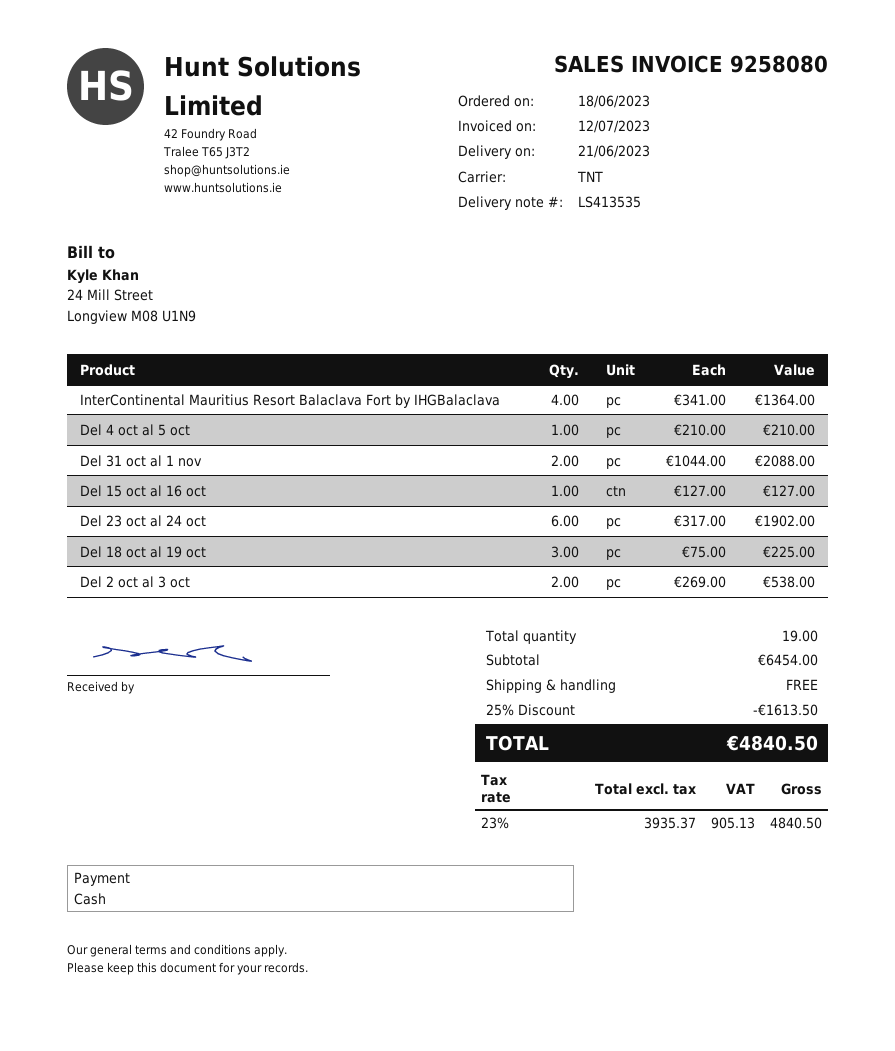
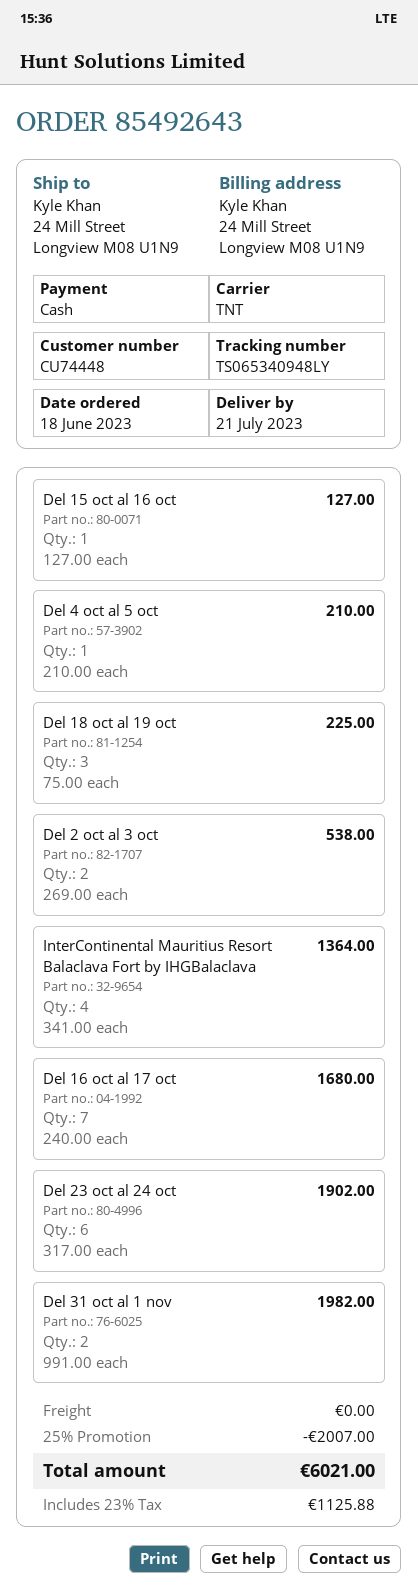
delivery date: 2023-06-21 -> 2023-07-21
Del 31 oct al 1 nov: 2 x 1044.00 = 2088.00 -> 2 x 991.00 = 1982.00
Del 16 oct al 17 oct: none -> 7 x 240.00 = 1680.00
discount: 25% = 1613.50 -> 25% = 2007.00
tax: 23% = 905.13 -> 23% = 1125.88
total: 4840.50 -> 6021.00

